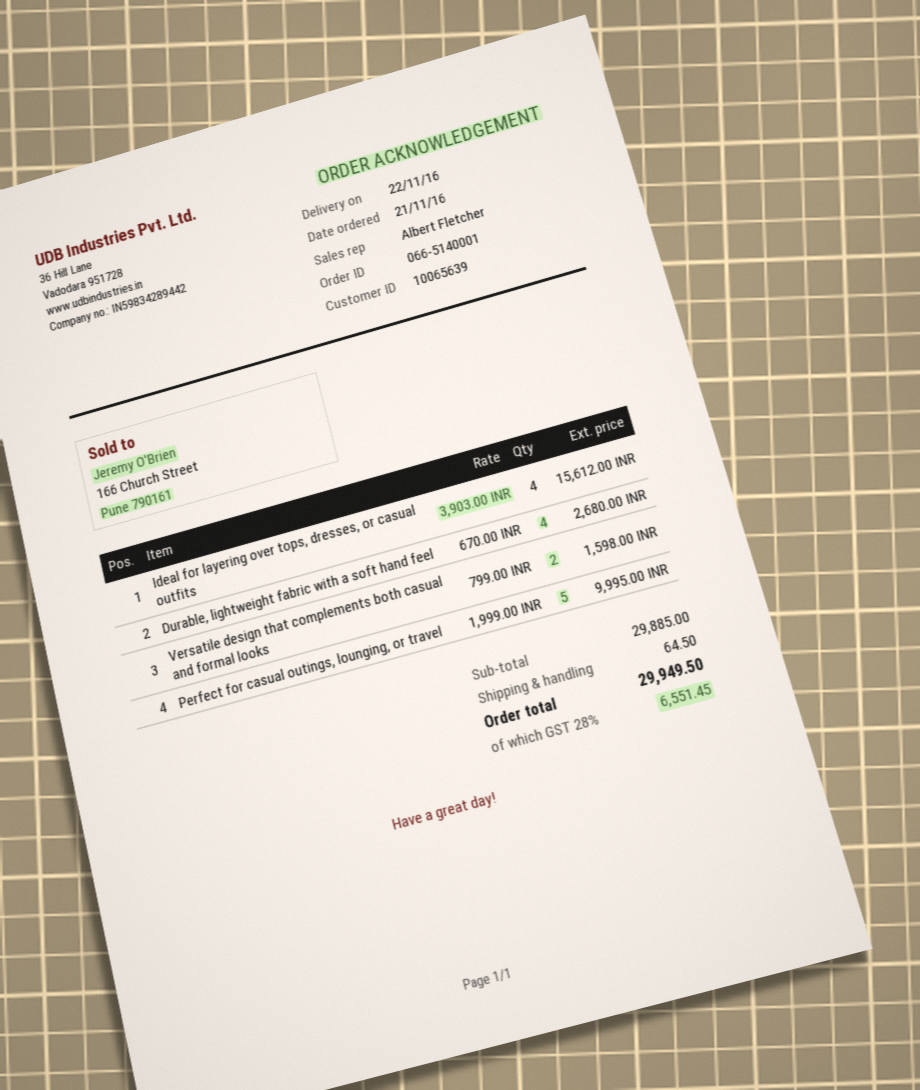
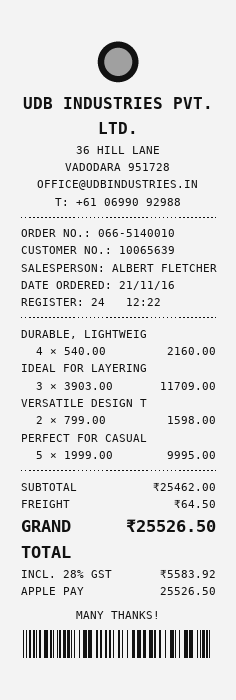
order number: 066-5140001 -> 066-5140010
Ideal for layering over tops, dresses, or casual outfits: 4 x 3903.00 = 15612.00 -> 3 x 3903.00 = 11709.00
Durable, lightweight fabric with a soft hand feel: 4 x 670.00 = 2680.00 -> 4 x 540.00 = 2160.00
subtotal: 29885.00 -> 25462.00
tax: 28% = 6551.45 -> 28% = 5583.92
total: 29949.50 -> 25526.50

